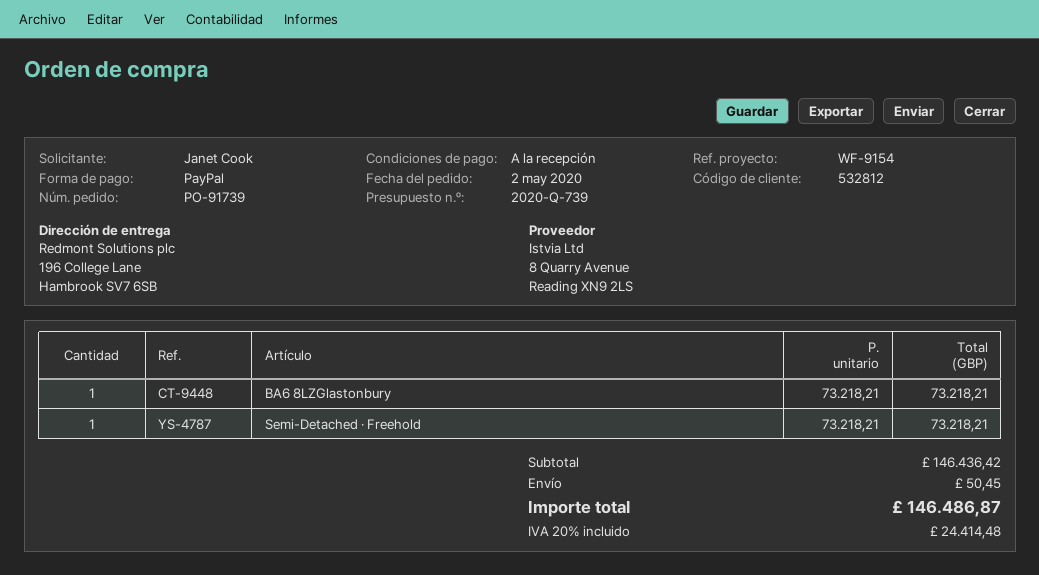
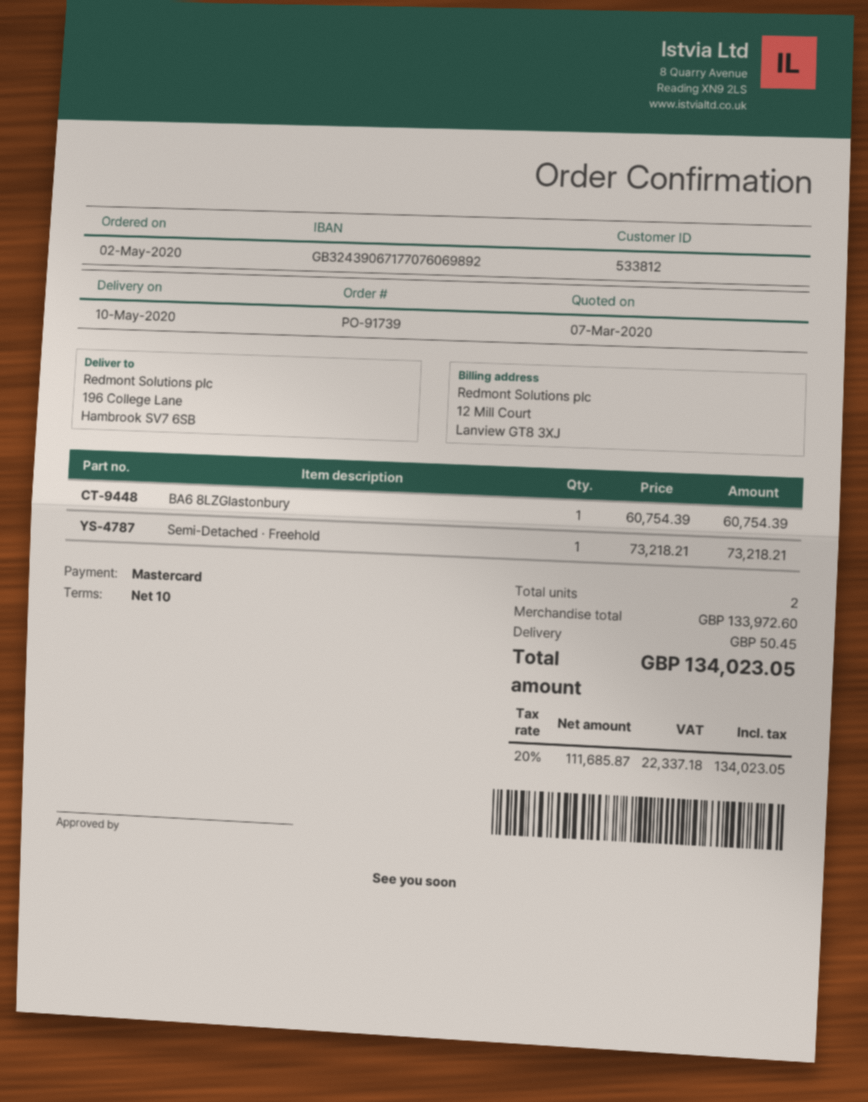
payment terms: on receipt -> 10 days
customer number: 532812 -> 533812
payment method: PayPal -> Mastercard
BA6 8LZGlastonbury: 1 x 73218.21 = 73218.21 -> 1 x 60754.39 = 60754.39
subtotal: 146436.42 -> 133972.60
tax: 20% = 24414.48 -> 20% = 22337.18
total: 146486.87 -> 134023.05

